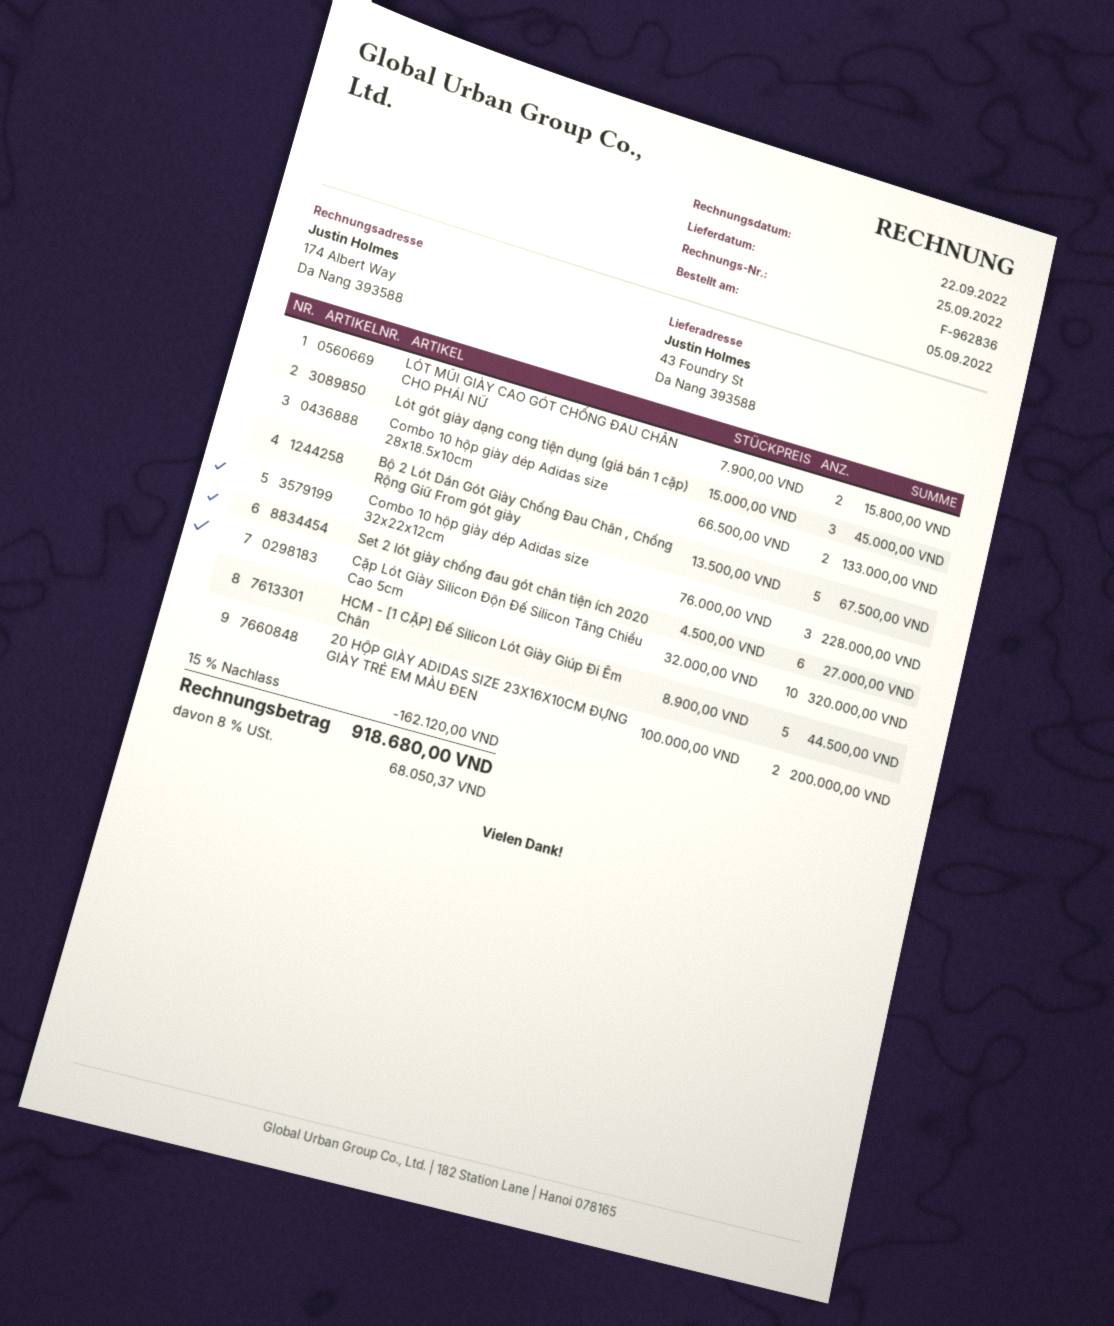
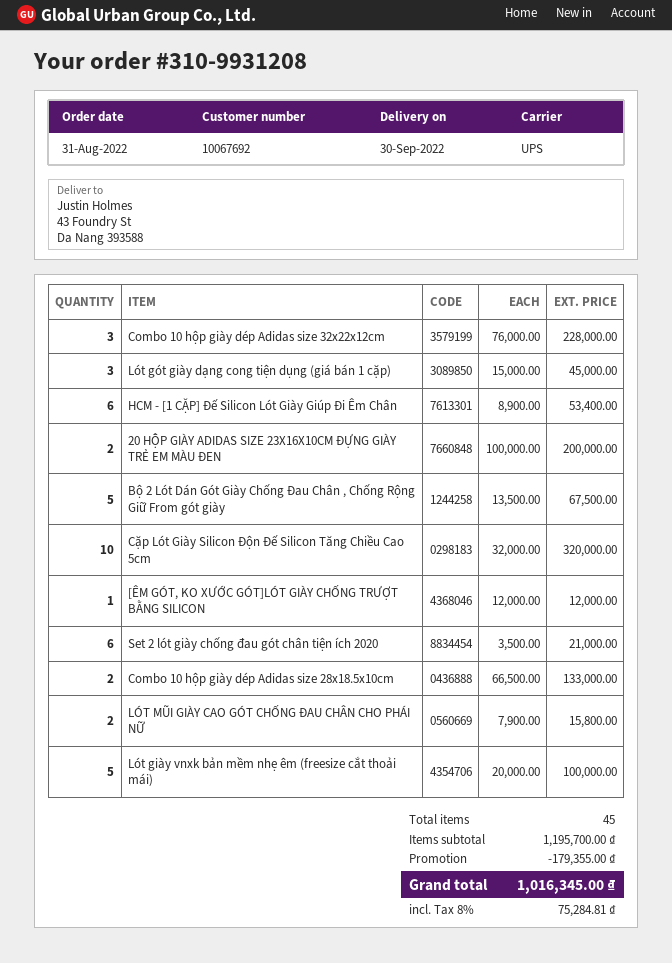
order date: 2022-09-05 -> 2022-08-31
delivery date: 2022-09-25 -> 2022-09-30
Set 2 lót giày chống đau gót chân tiện ích 2020: 6 x 4500.00 = 27000.00 -> 6 x 3500.00 = 21000.00
HCM - [1 CẶP] Đế Silicon Lót Giày Giúp Đi Êm Chân: 5 x 8900.00 = 44500.00 -> 6 x 8900.00 = 53400.00
[ÊM GÓT, KO XƯỚC GÓT]LÓT GIÀY CHỐNG TRƯỢT BẰNG SILICON: none -> 1 x 12000.00 = 12000.00
Lót giày vnxk bản mềm nhẹ êm (freesize cắt thoải mái): none -> 5 x 20000.00 = 100000.00
discount: 162120.00 -> 179355.00
tax: 8% = 68050.37 -> 8% = 75284.81
total: 918680.00 -> 1016345.00

